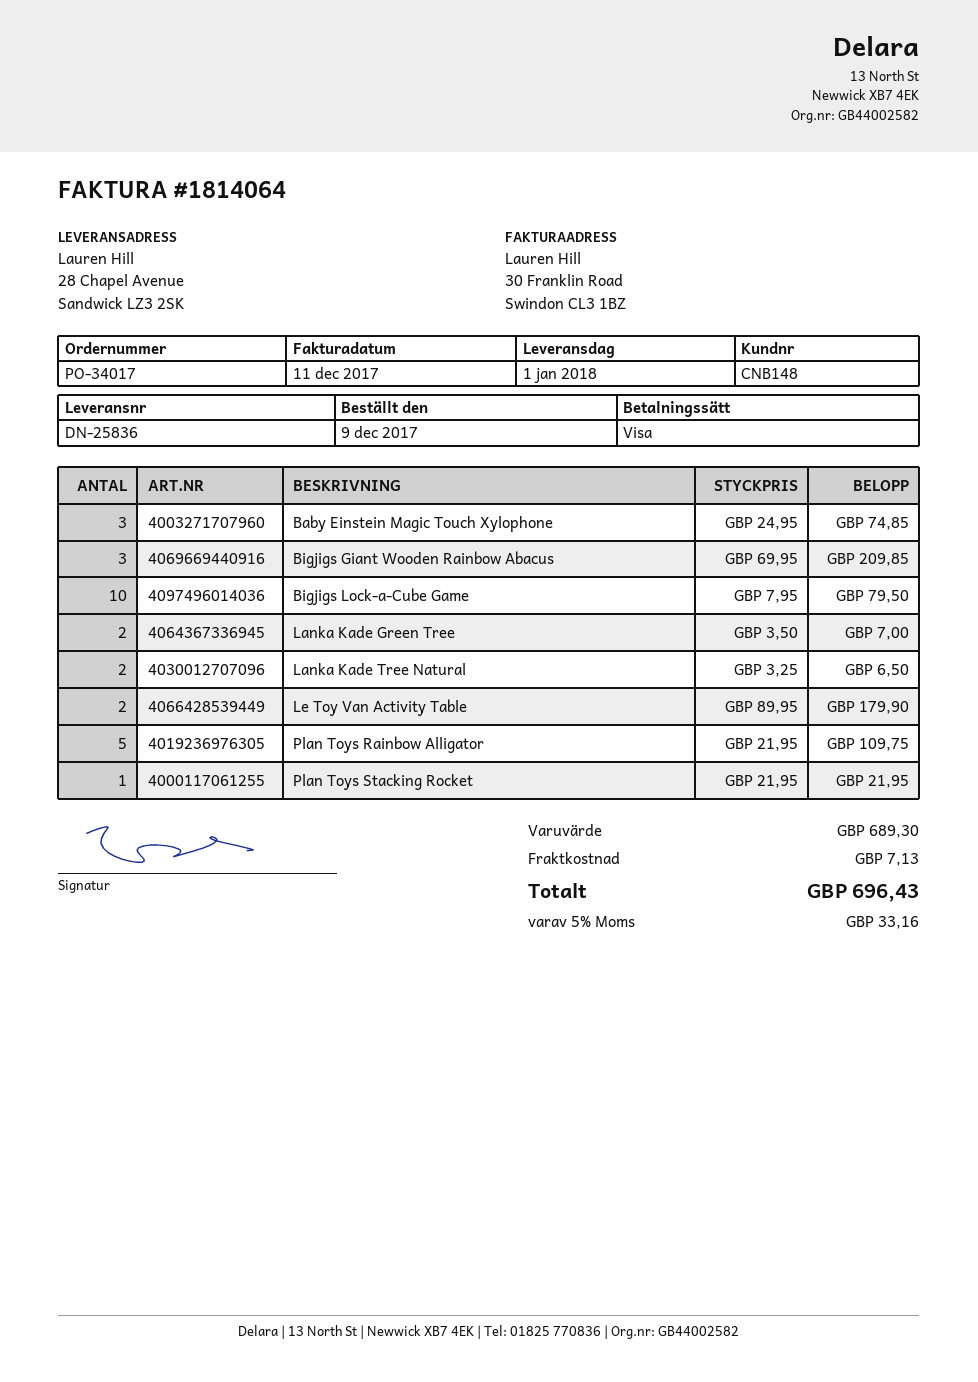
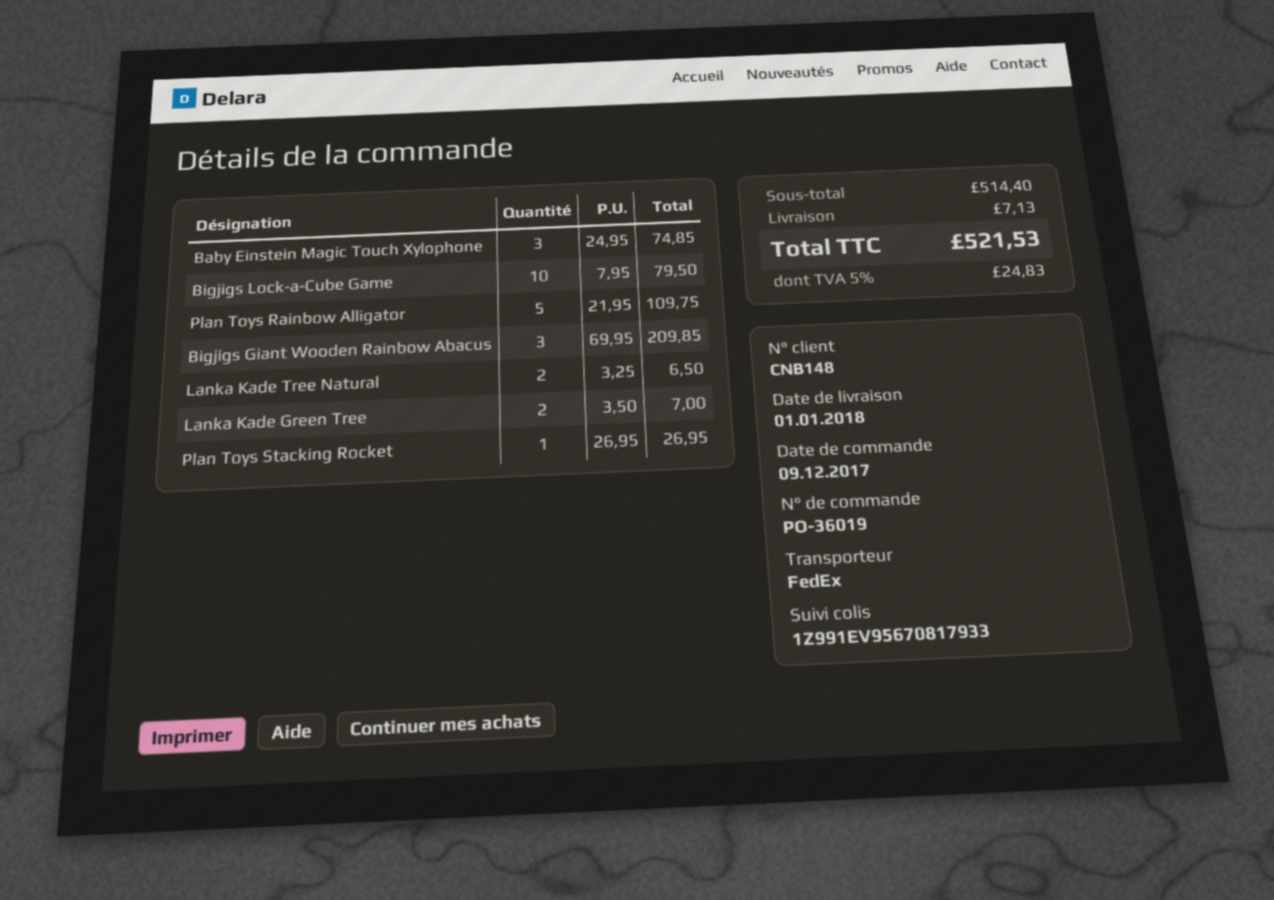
order number: PO-34017 -> PO-36019
Le Toy Van Activity Table: 2 x 89.95 = 179.90 -> none
Plan Toys Stacking Rocket: 1 x 21.95 = 21.95 -> 1 x 26.95 = 26.95
subtotal: 689.30 -> 514.40
tax: 5% = 33.16 -> 5% = 24.83
total: 696.43 -> 521.53

